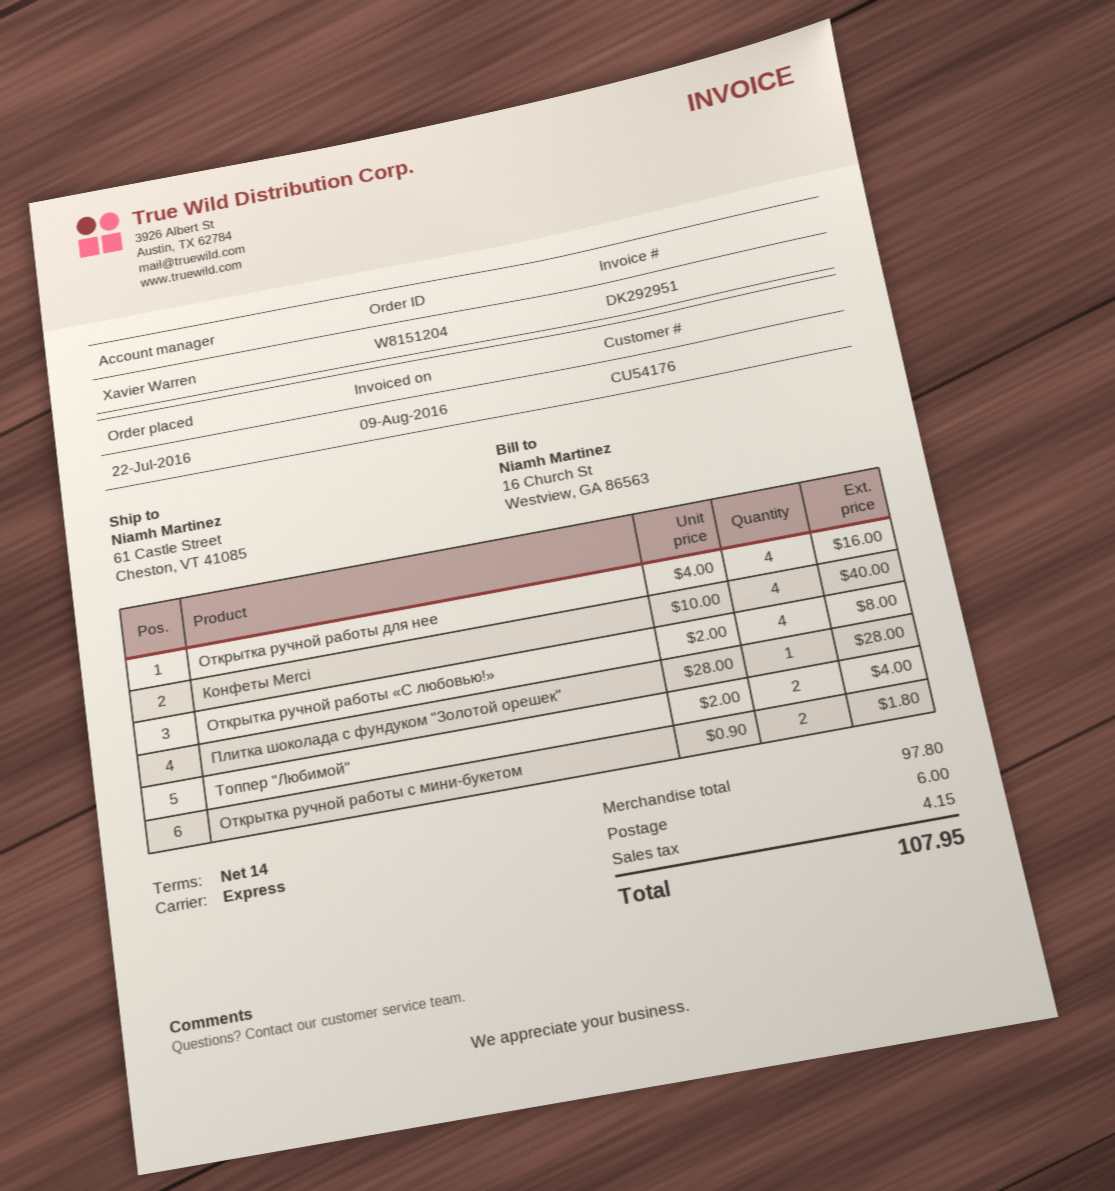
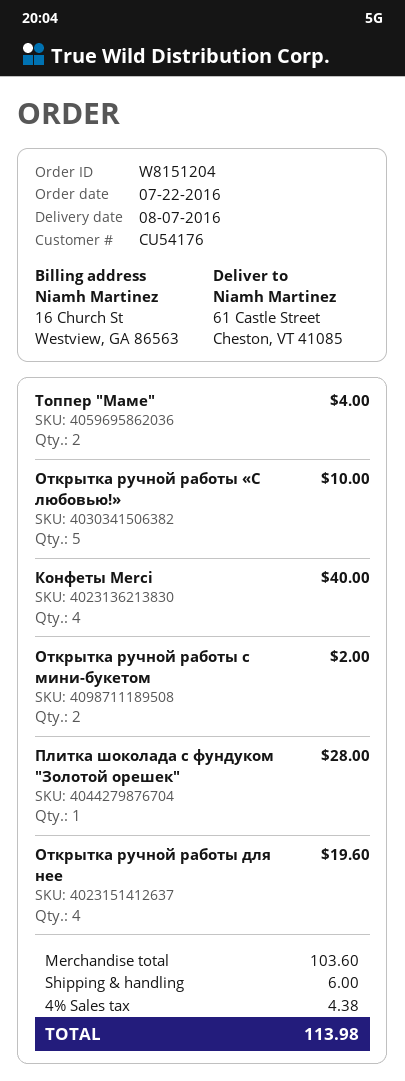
Открытка ручной работы для нее: 4 for 16.00 -> 4 for 19.60
Открытка ручной работы «С любовью!»: 4 for 8.00 -> 5 for 10.00
Топпер "Любимой": 2 for 4.00 -> none
Открытка ручной работы с мини-букетом: 2 for 1.80 -> 2 for 2.00
Топпер "Маме": none -> 2 for 4.00
subtotal: 97.80 -> 103.60
tax: 4.15 -> 4.38
total: 107.95 -> 113.98

